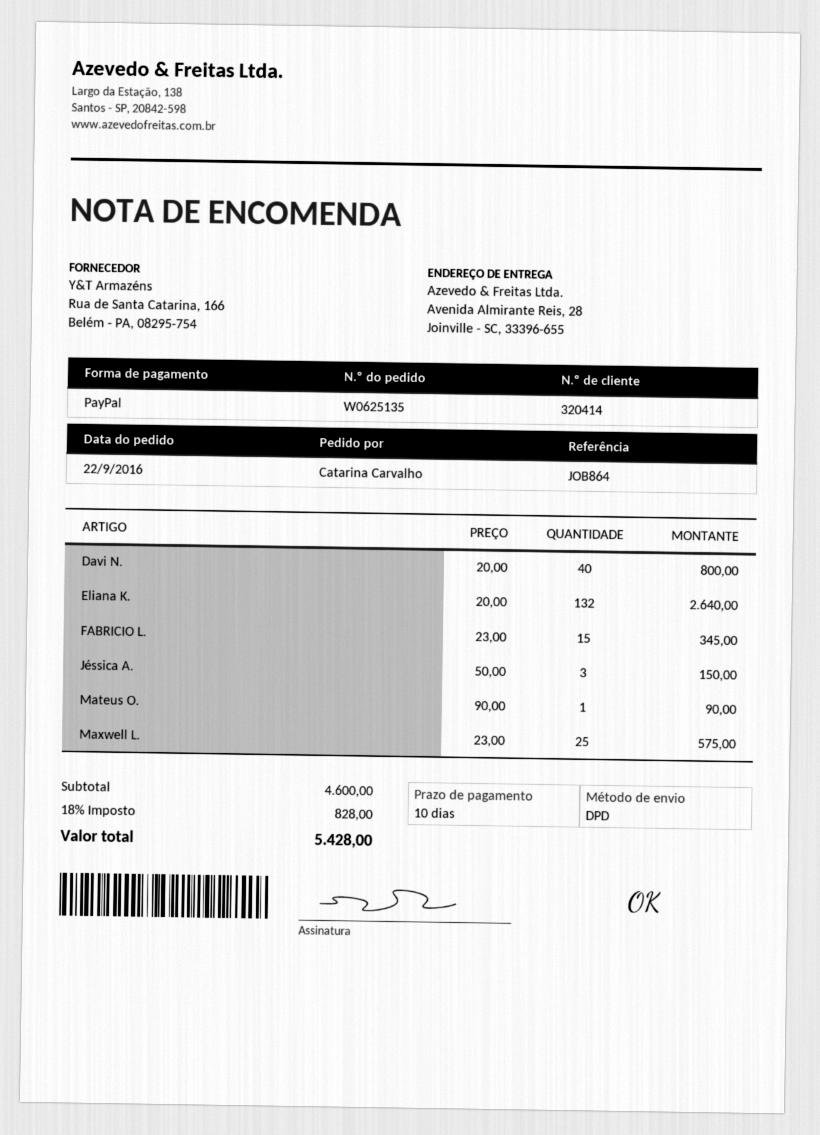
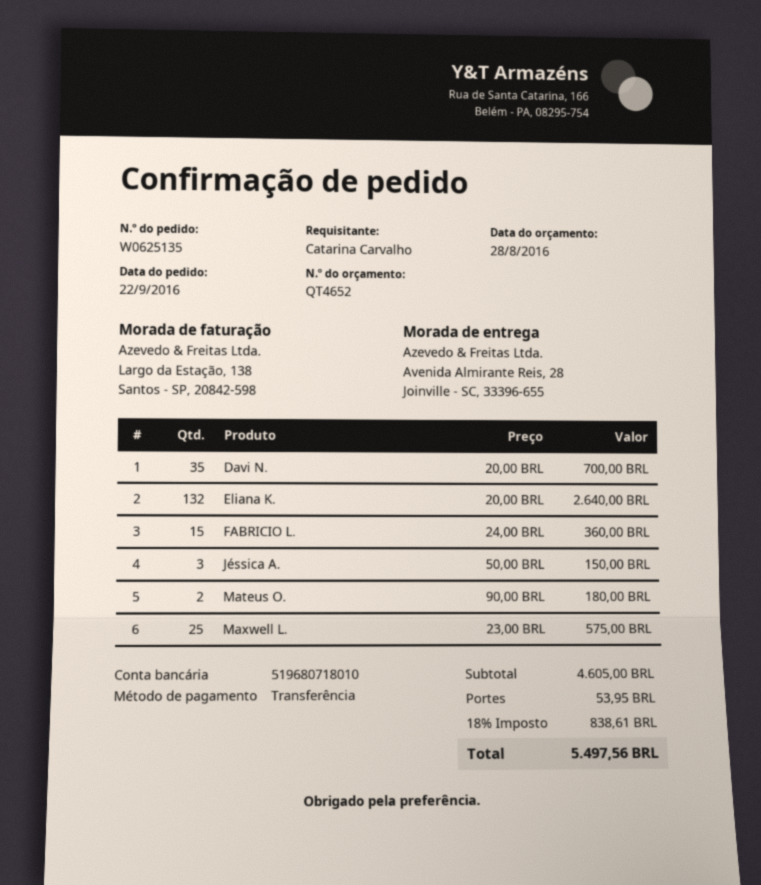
payment method: PayPal -> bank transfer
Davi N.: 40 x 20.00 = 800.00 -> 35 x 20.00 = 700.00
FABRICIO L.: 15 x 23.00 = 345.00 -> 15 x 24.00 = 360.00
Mateus O.: 1 x 90.00 = 90.00 -> 2 x 90.00 = 180.00
subtotal: 4600.00 -> 4605.00
shipping: none -> 53.95
tax: 18% = 828.00 -> 18% = 838.61
total: 5428.00 -> 5497.56

